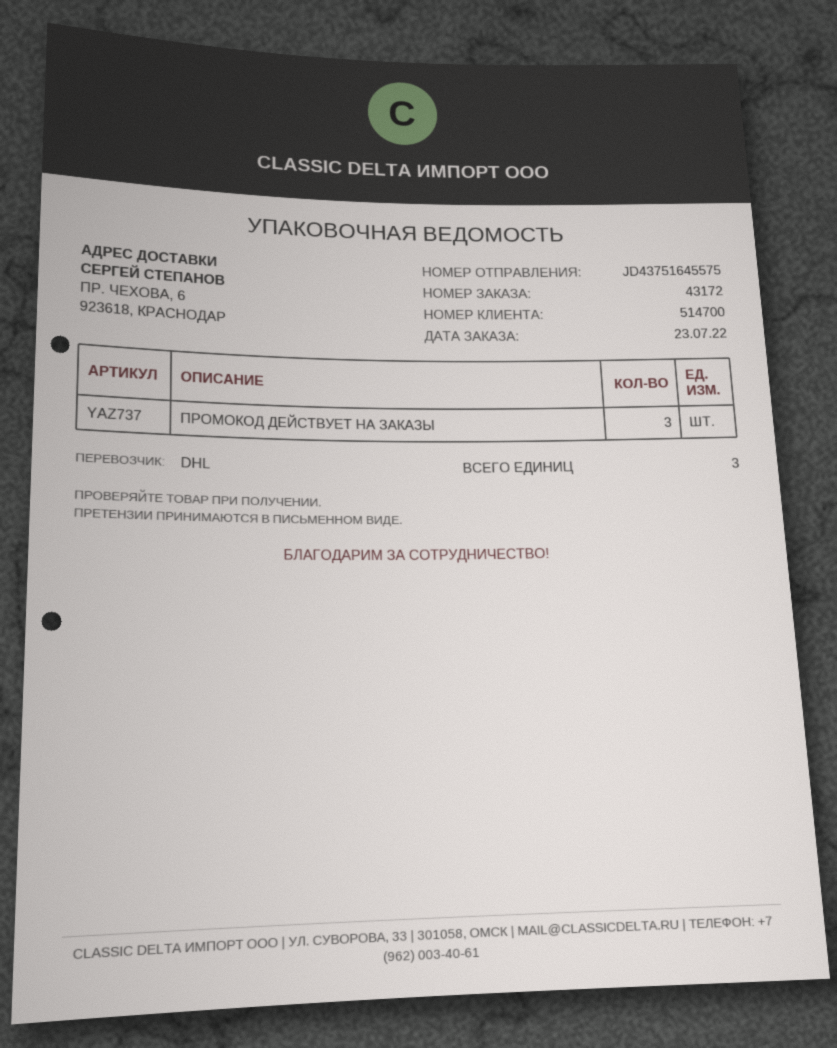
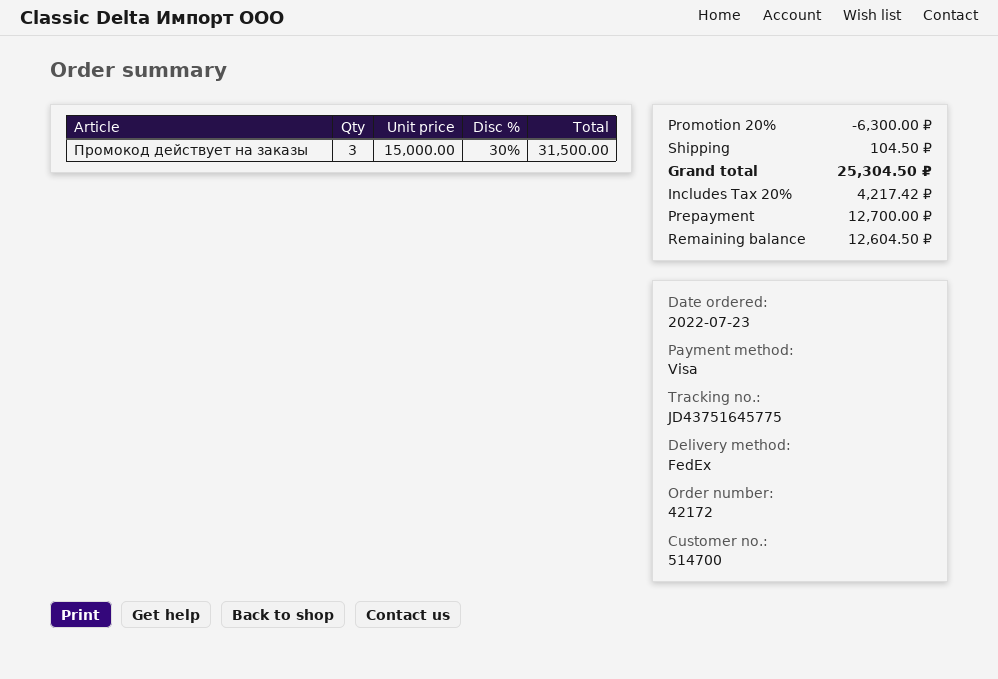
order number: 43172 -> 42172
shipping method: DHL -> FedEx
tracking number: JD43751645575 -> JD43751645775

